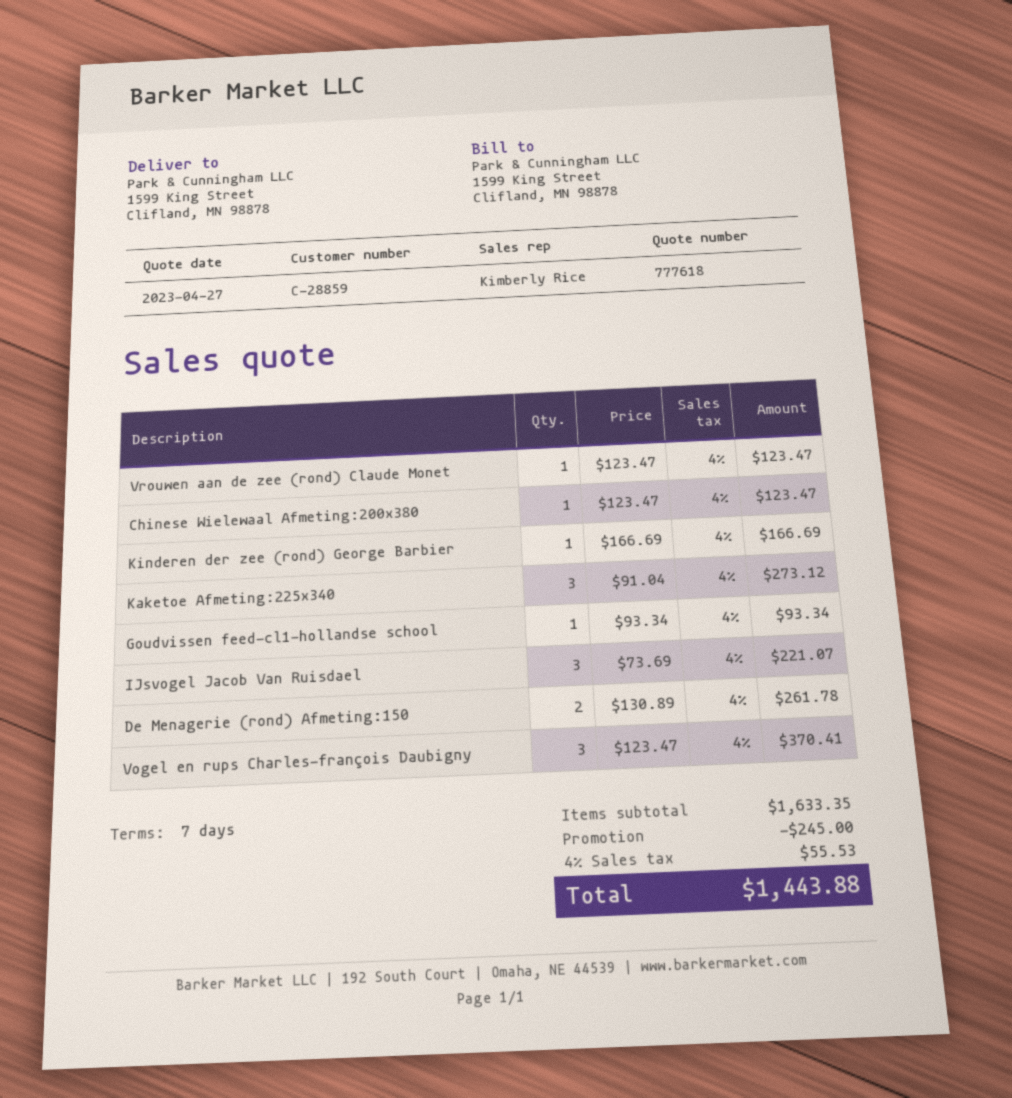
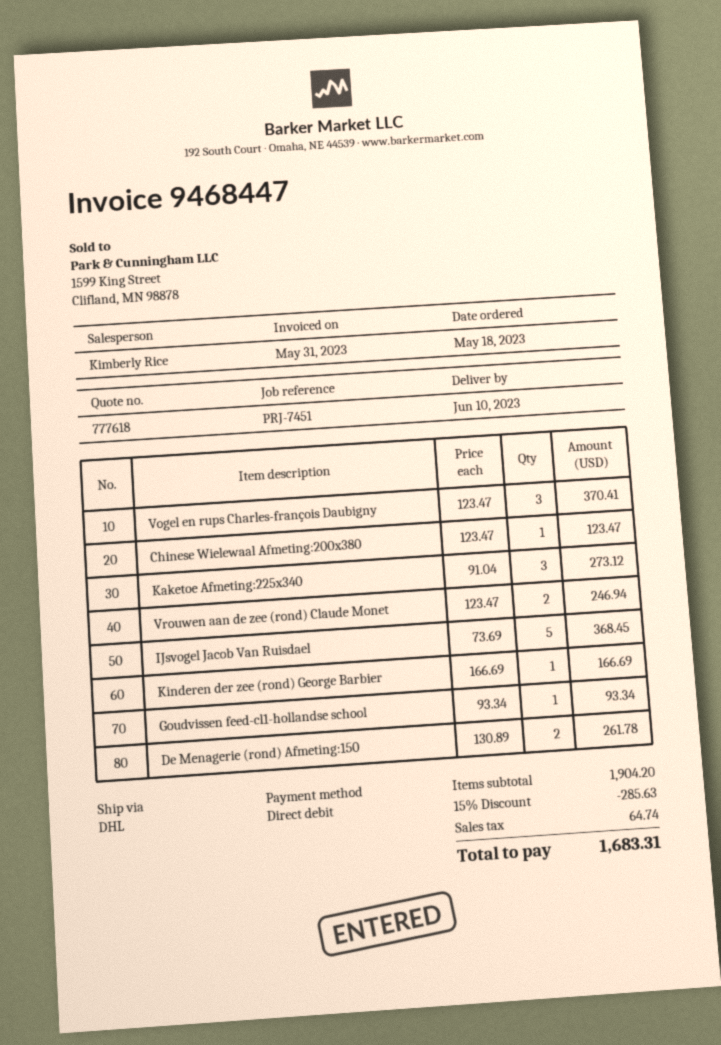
Vrouwen aan de zee (rond) Claude Monet: 1 x 123.47 = 123.47 -> 2 x 123.47 = 246.94
IJsvogel Jacob Van Ruisdael: 3 x 73.69 = 221.07 -> 5 x 73.69 = 368.45
subtotal: 1633.35 -> 1904.20
discount: 245.00 -> 285.63
tax: 55.53 -> 64.74
total: 1443.88 -> 1683.31

